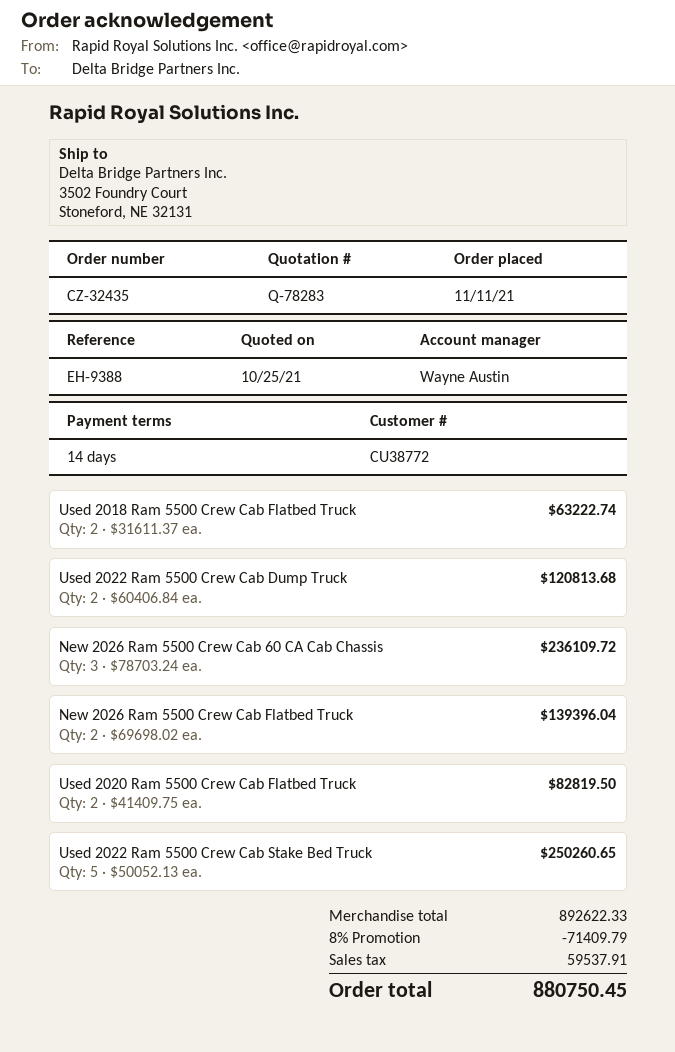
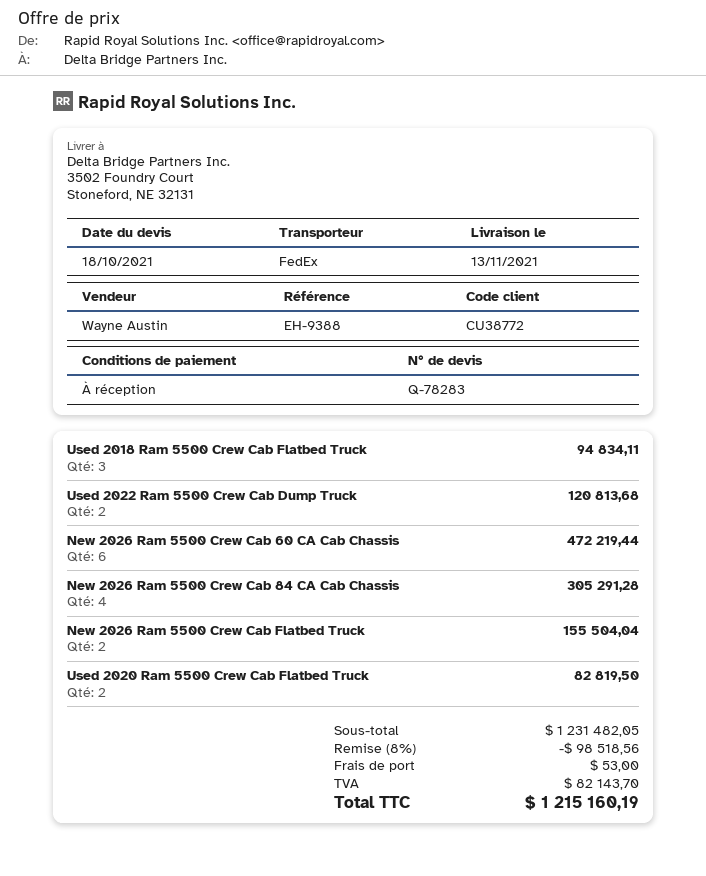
quote date: 2021-10-25 -> 2021-10-18
payment terms: 14 days -> on receipt
Used 2018 Ram 5500 Crew Cab Flatbed Truck: 2 for 63222.74 -> 3 for 94834.11
New 2026 Ram 5500 Crew Cab 60 CA Cab Chassis: 3 for 236109.72 -> 6 for 472219.44
New 2026 Ram 5500 Crew Cab Flatbed Truck: 2 for 139396.04 -> 2 for 155504.04
Used 2022 Ram 5500 Crew Cab Stake Bed Truck: 5 for 250260.65 -> none
New 2026 Ram 5500 Crew Cab 84 CA Cab Chassis: none -> 4 for 305291.28
subtotal: 892622.33 -> 1231482.05
discount: 8% = 71409.79 -> 8% = 98518.56
shipping: none -> 53.00
tax: 59537.91 -> 82143.70
total: 880750.45 -> 1215160.19

